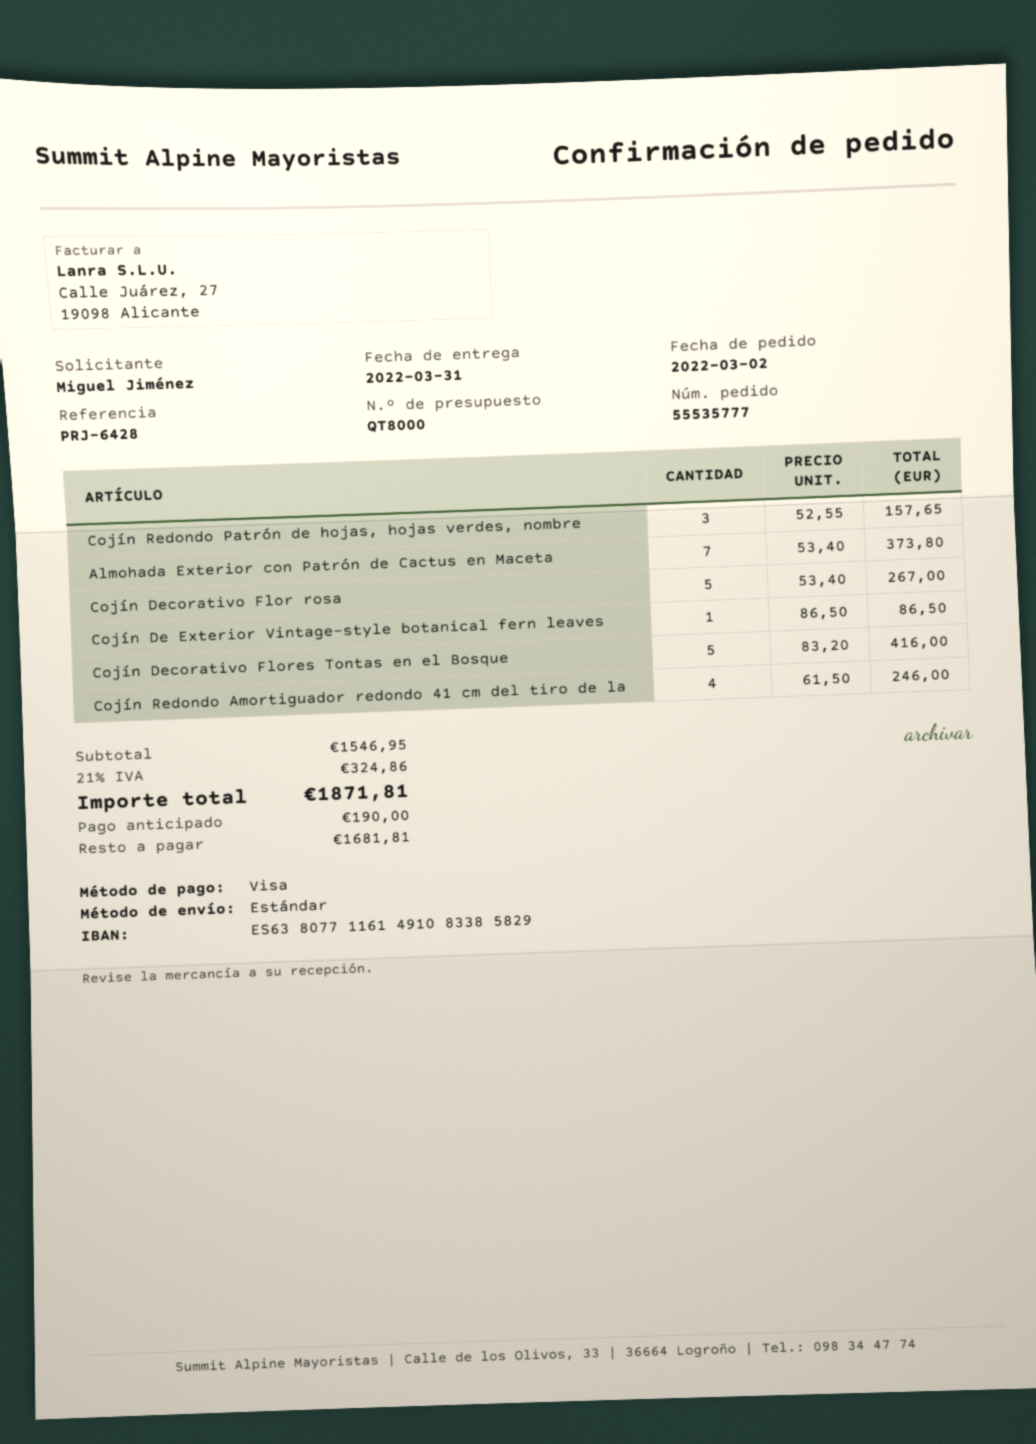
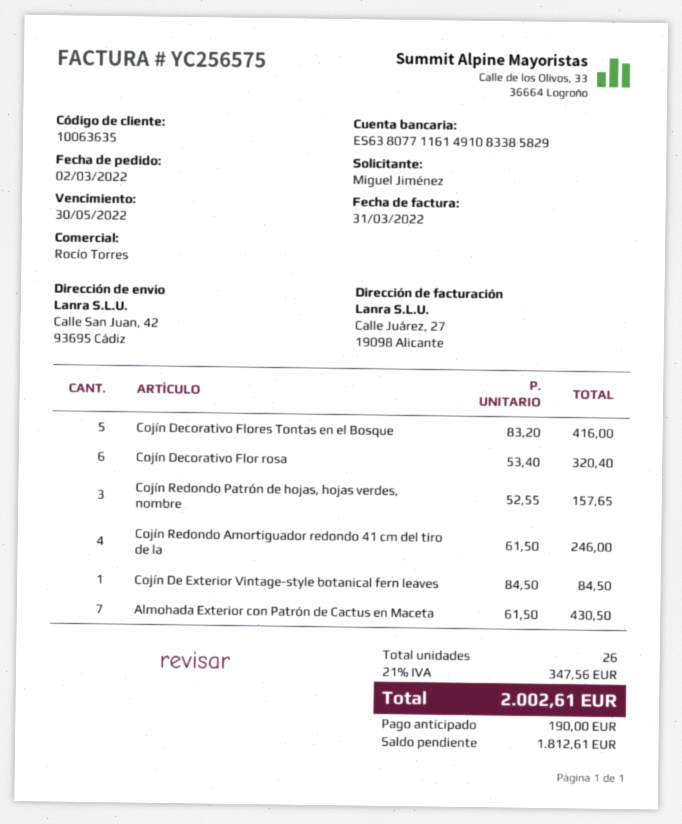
Almohada Exterior con Patrón de Cactus en Maceta: 7 x 53.40 = 373.80 -> 7 x 61.50 = 430.50
Cojín Decorativo Flor rosa: 5 x 53.40 = 267.00 -> 6 x 53.40 = 320.40
Cojín De Exterior Vintage-style botanical fern leaves: 1 x 86.50 = 86.50 -> 1 x 84.50 = 84.50
tax: 21% = 324.86 -> 21% = 347.56
total: 1871.81 -> 2002.61
balance: 1681.81 -> 1812.61

